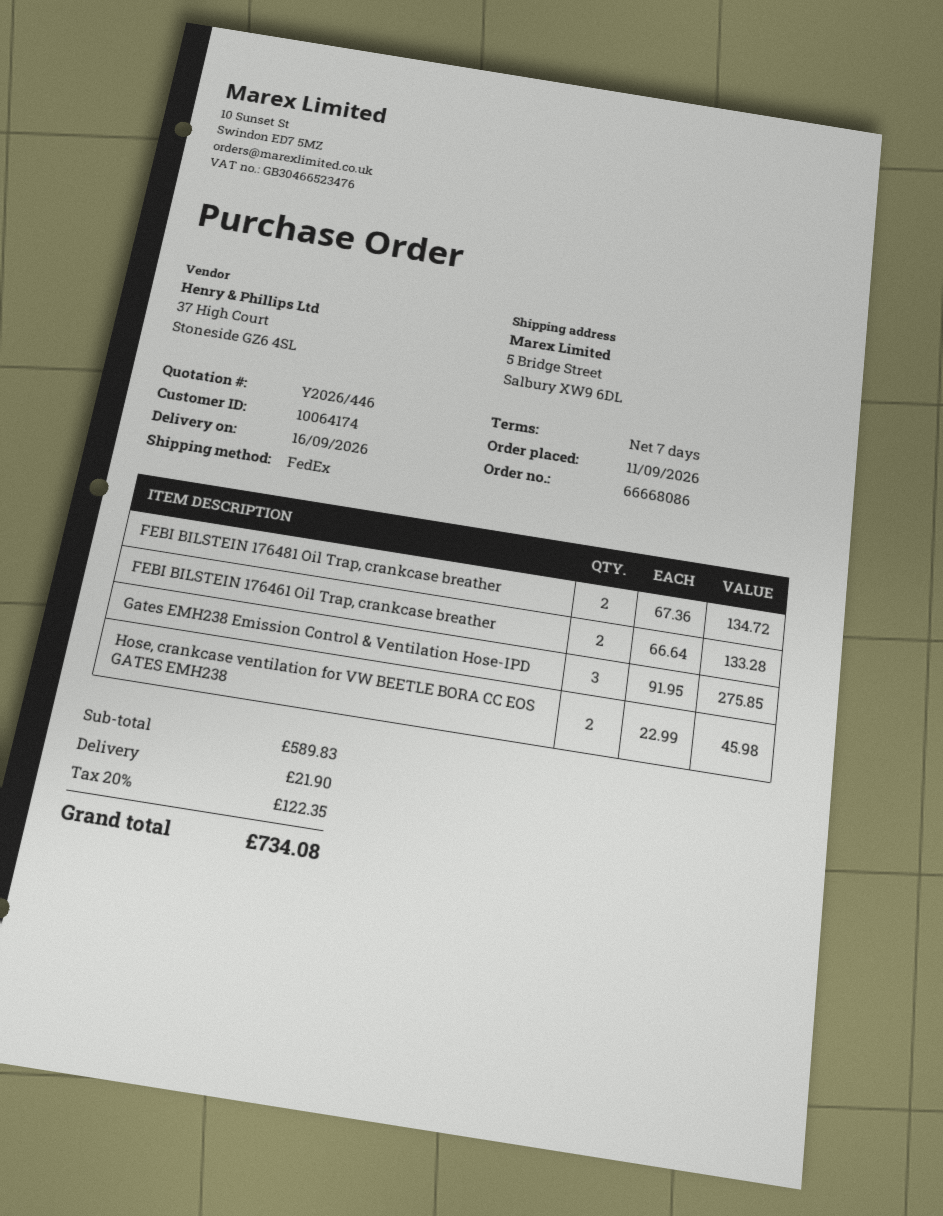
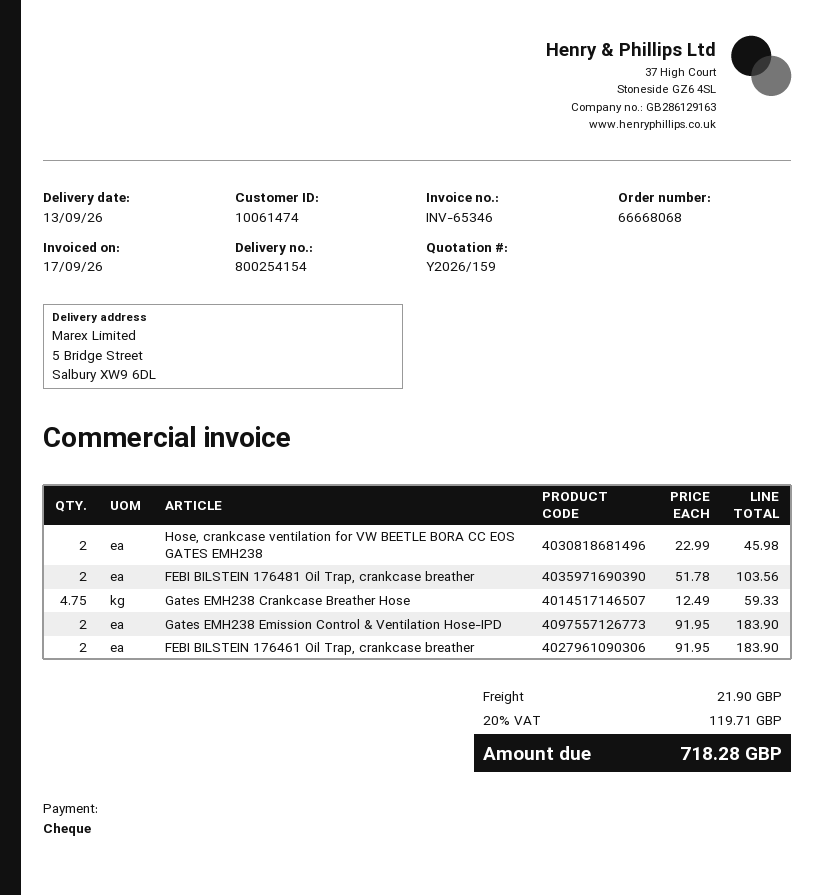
quote number: Y2026/446 -> Y2026/159
order number: 66668086 -> 66668068
delivery date: 2026-09-16 -> 2026-09-13
customer number: 10064174 -> 10061474
FEBI BILSTEIN 176481 Oil Trap, crankcase breather: 2 x 67.36 = 134.72 -> 2 x 51.78 = 103.56
FEBI BILSTEIN 176461 Oil Trap, crankcase breather: 2 x 66.64 = 133.28 -> 2 x 91.95 = 183.90
Gates EMH238 Emission Control & Ventilation Hose-IPD: 3 x 91.95 = 275.85 -> 2 x 91.95 = 183.90
Gates EMH238 Crankcase Breather Hose: none -> 4.75 x 12.49 = 59.33
tax: 20% = 122.35 -> 20% = 119.71
total: 734.08 -> 718.28

